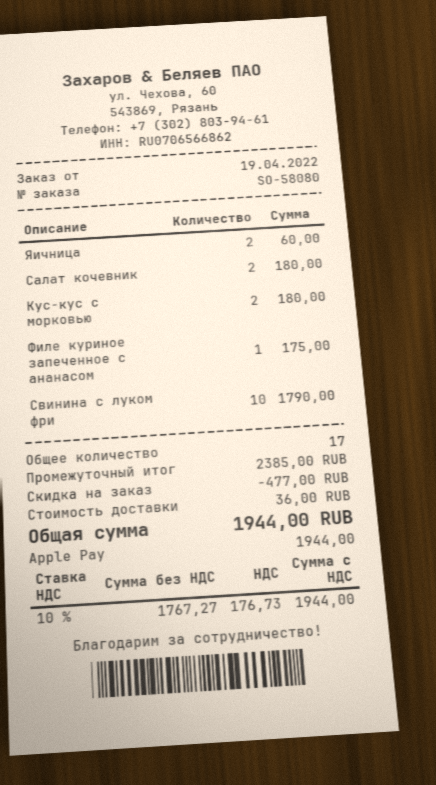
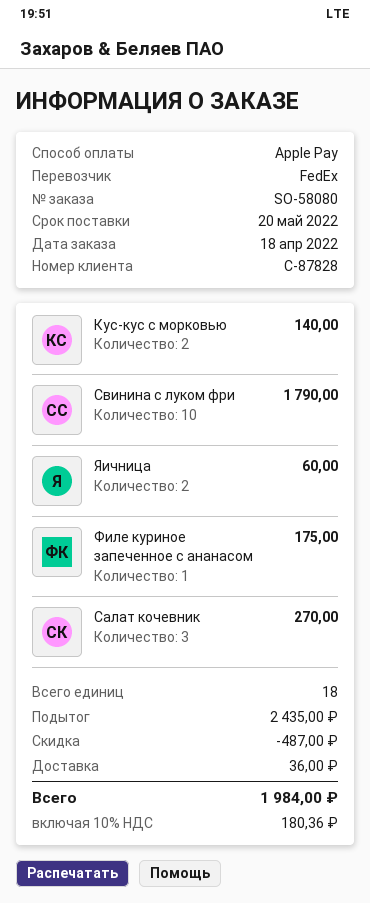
order date: 2022-04-19 -> 2022-04-18
Салат кочевник: 2 for 180.00 -> 3 for 270.00
Кус-кус с морковью: 2 for 180.00 -> 2 for 140.00
total quantity: 17 -> 18
subtotal: 2385.00 -> 2435.00
discount: 477.00 -> 487.00
tax: 10% = 176.73 -> 10% = 180.36
total: 1944.00 -> 1984.00

